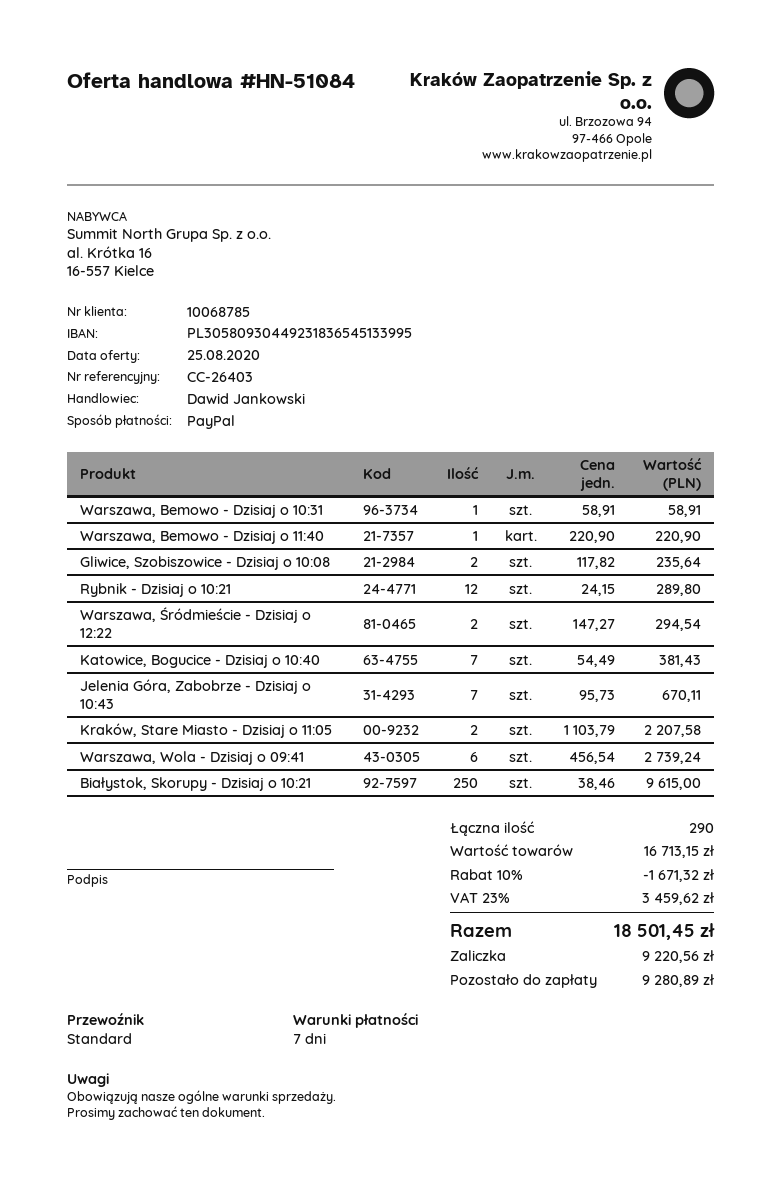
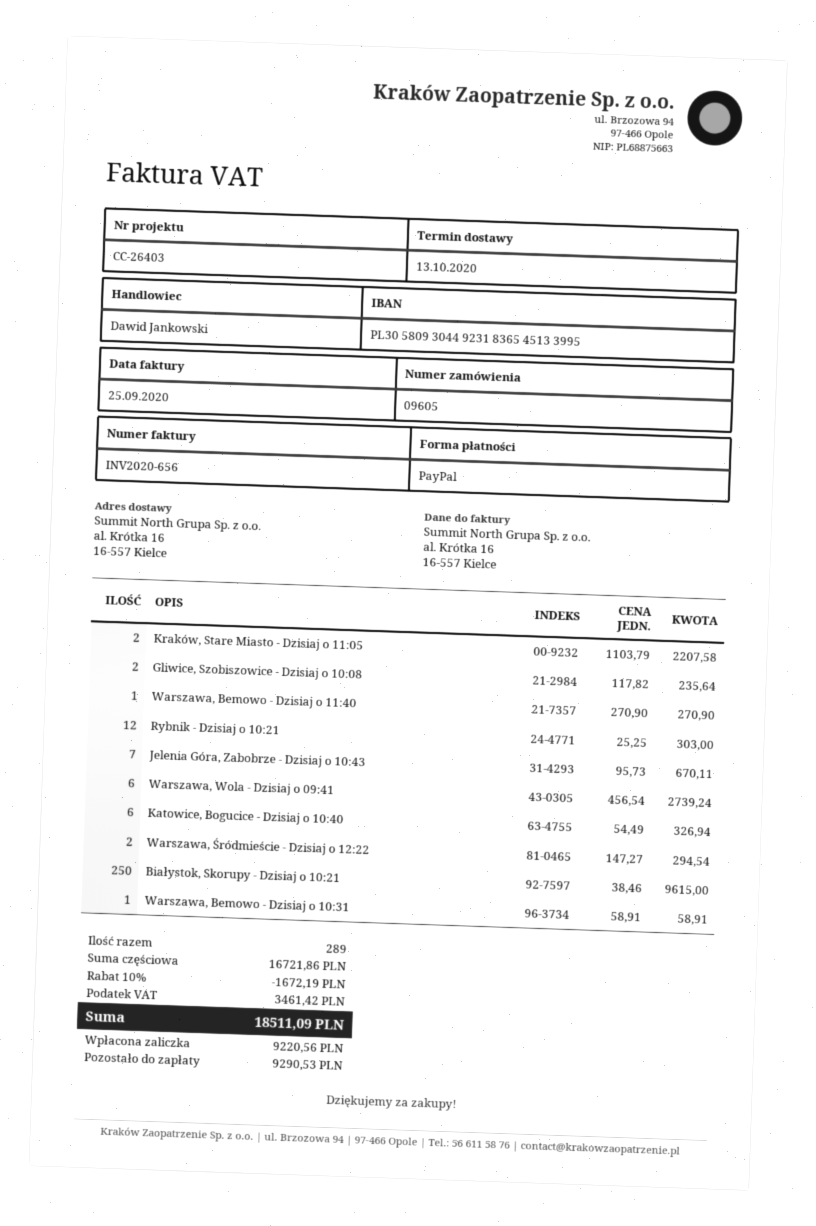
Warszawa, Bemowo - Dzisiaj o 11:40: 1 x 220.90 = 220.90 -> 1 x 270.90 = 270.90
Rybnik - Dzisiaj o 10:21: 12 x 24.15 = 289.80 -> 12 x 25.25 = 303.00
Katowice, Bogucice - Dzisiaj o 10:40: 7 x 54.49 = 381.43 -> 6 x 54.49 = 326.94
total quantity: 290 -> 289
subtotal: 16713.15 -> 16721.86
discount: 10% = 1671.32 -> 10% = 1672.19
tax: 3459.62 -> 3461.42
total: 18501.45 -> 18511.09
balance: 9280.89 -> 9290.53

